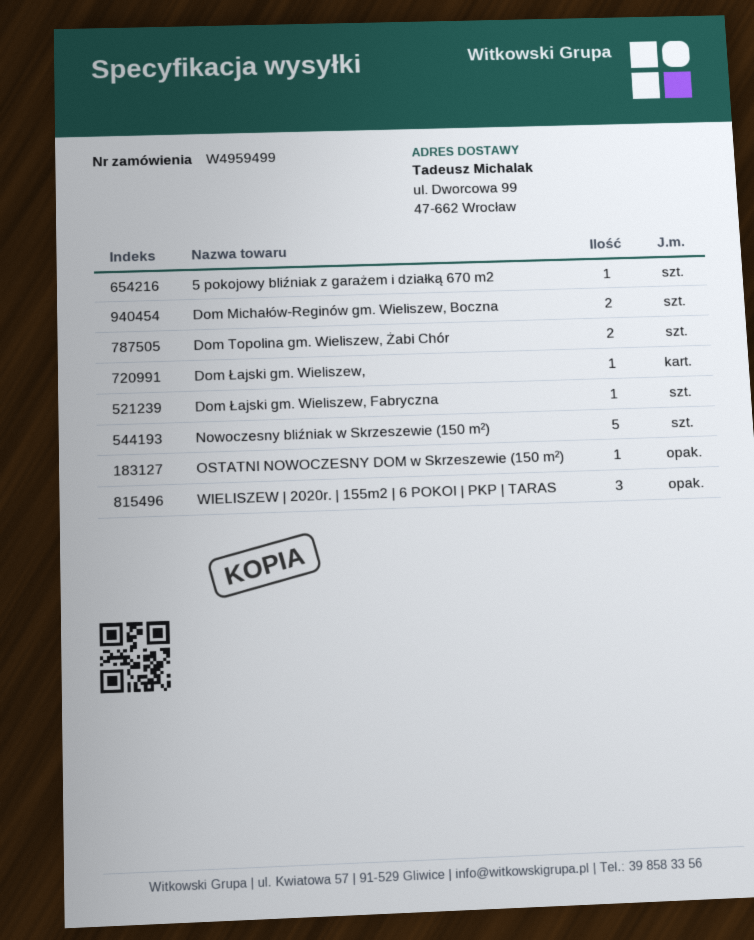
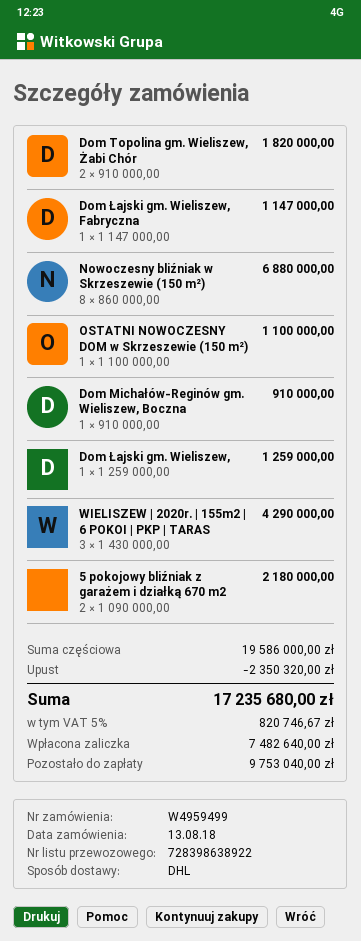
5 pokojowy bliźniak z garażem i działką 670 m2: 1 -> 2
Dom Michałów-Reginów gm. Wieliszew, Boczna: 2 -> 1
Nowoczesny bliźniak w Skrzeszewie (150 m²): 5 -> 8

